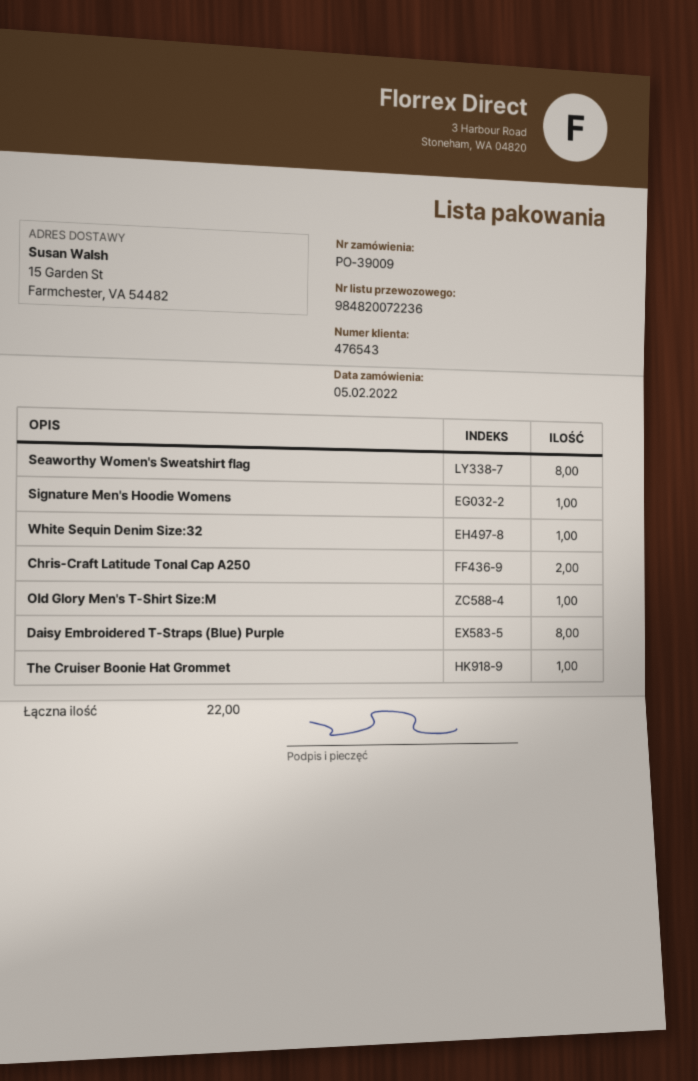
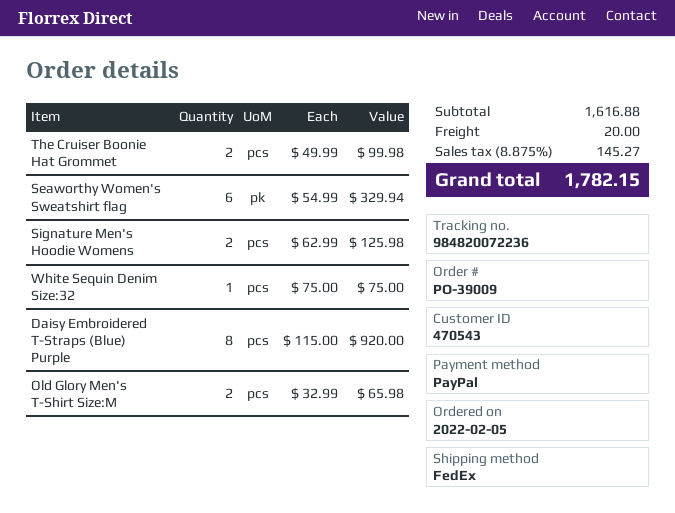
customer number: 476543 -> 470543
Seaworthy Women's Sweatshirt flag: 8 -> 6
Signature Men's Hoodie Womens: 1 -> 2
Chris-Craft Latitude Tonal Cap A250: 2 -> none
Old Glory Men's T-Shirt Size:M: 1 -> 2
The Cruiser Boonie Hat Grommet: 1 -> 2

